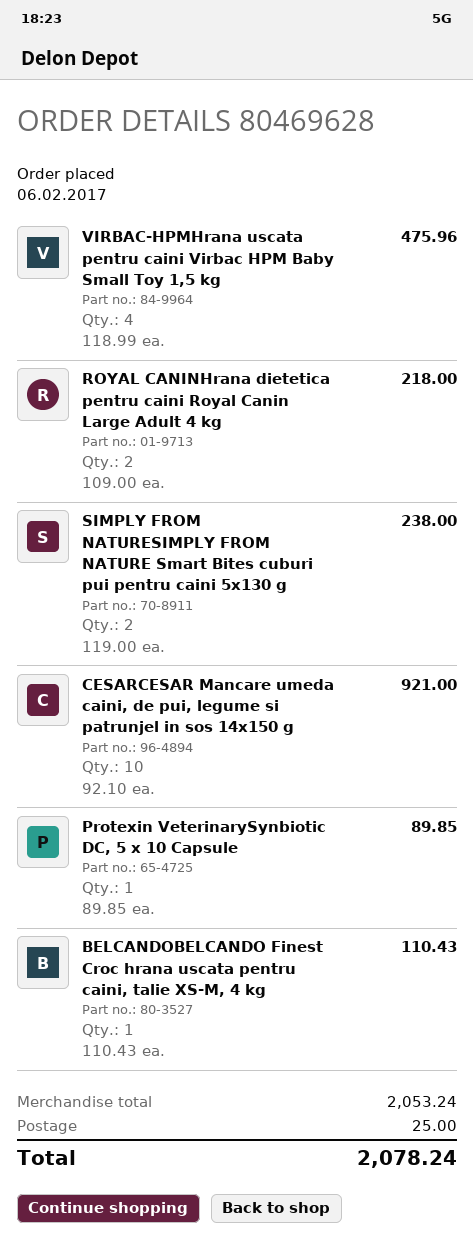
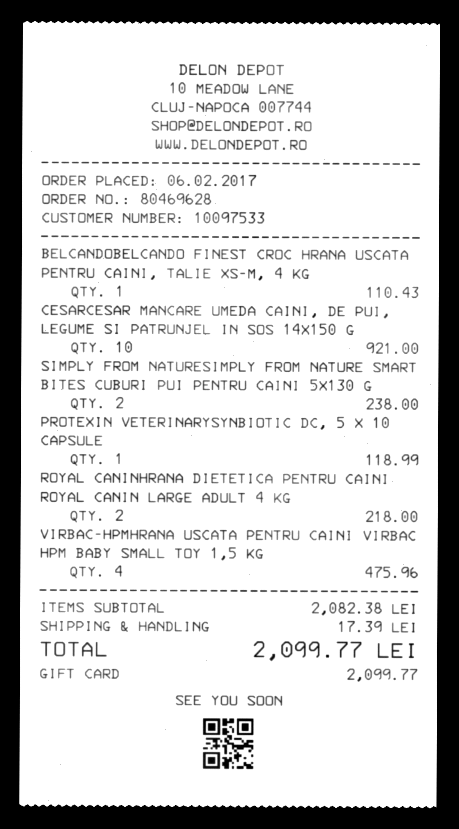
Protexin VeterinarySynbiotic DC, 5 x 10 Capsule: 1 for 89.85 -> 1 for 118.99
subtotal: 2053.24 -> 2082.38
shipping: 25.00 -> 17.39
total: 2078.24 -> 2099.77

